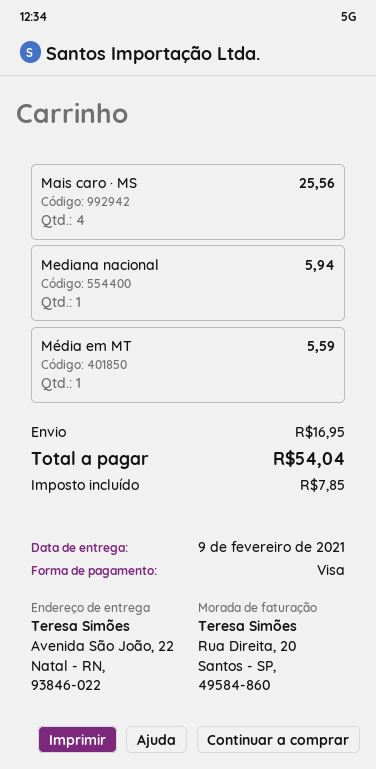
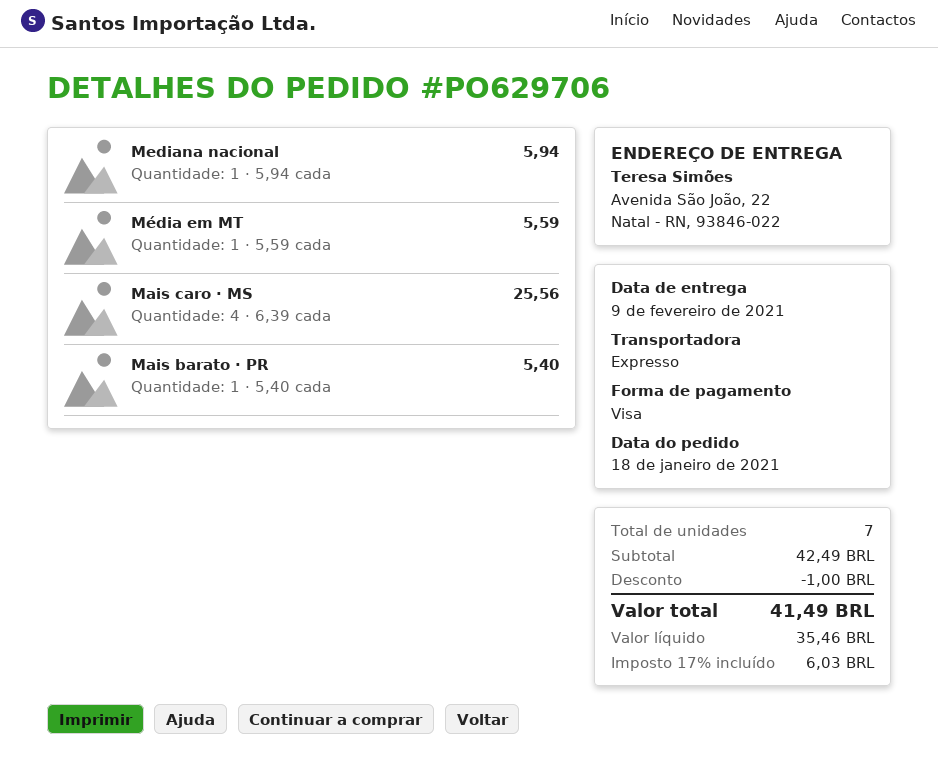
Mais barato · PR: none -> 1 for 5.40
discount: none -> 1.00
shipping: 16.95 -> none
tax: 7.85 -> 6.03
total: 54.04 -> 41.49

